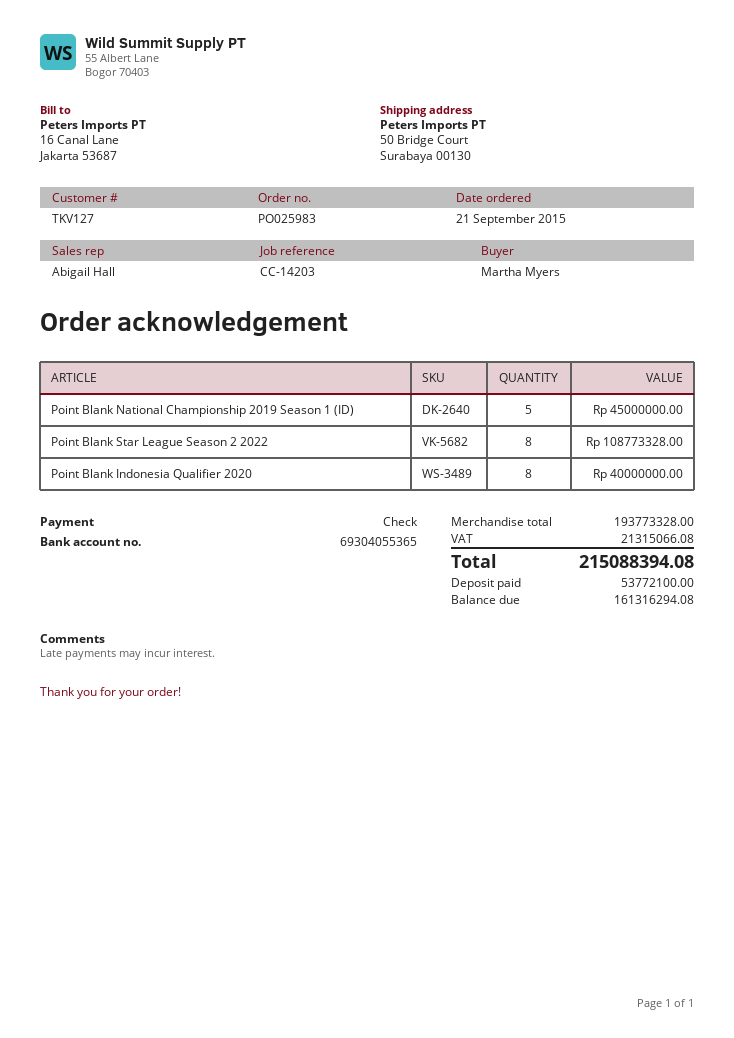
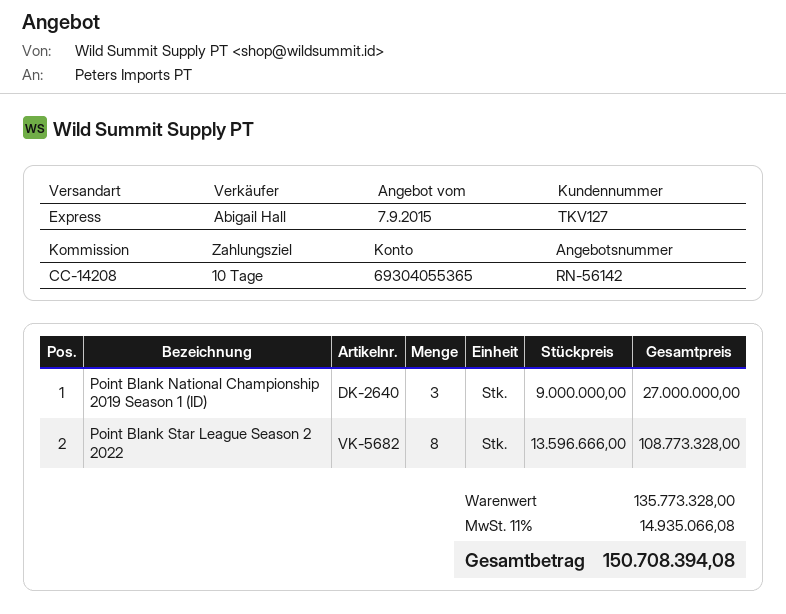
reference: CC-14203 -> CC-14208
Point Blank National Championship 2019 Season 1 (ID): 5 for 45000000.00 -> 3 for 27000000.00
Point Blank Indonesia Qualifier 2020: 8 for 40000000.00 -> none
subtotal: 193773328.00 -> 135773328.00
tax: 21315066.08 -> 14935066.08
total: 215088394.08 -> 150708394.08

